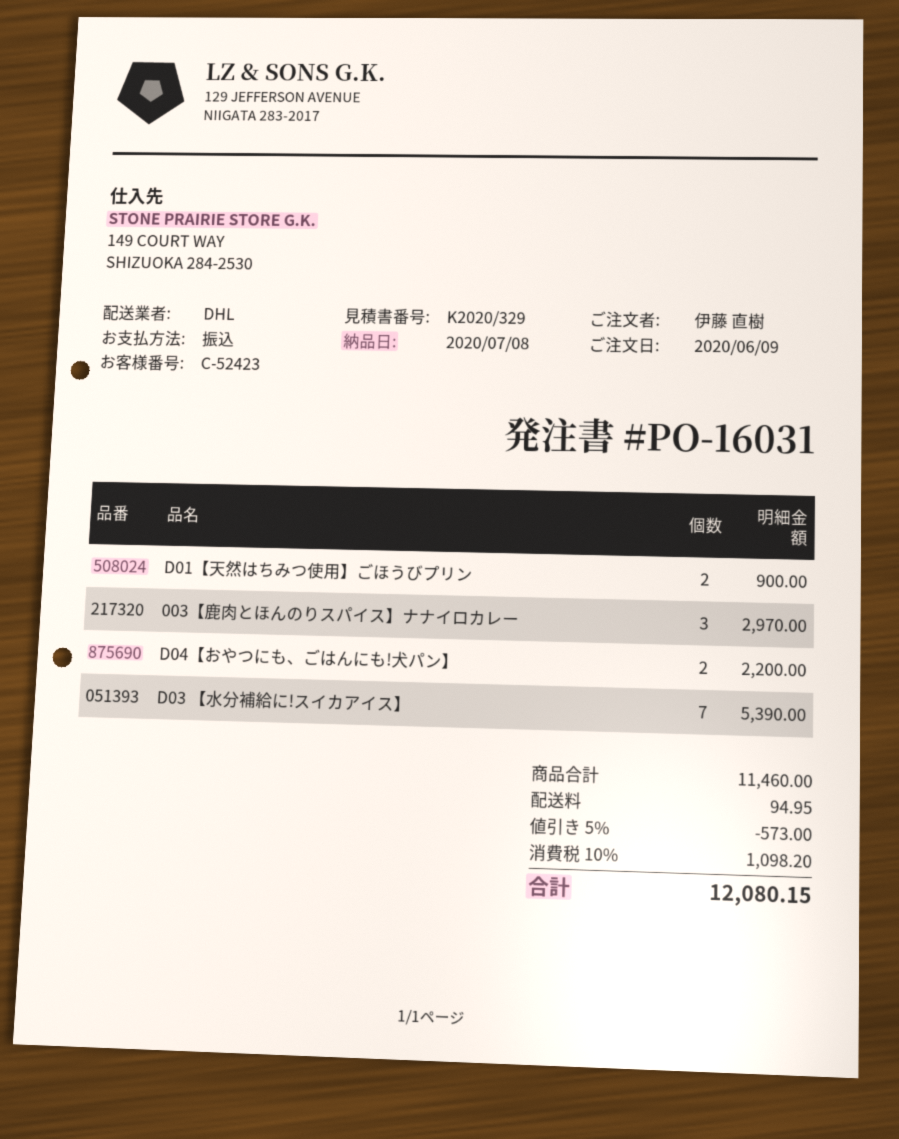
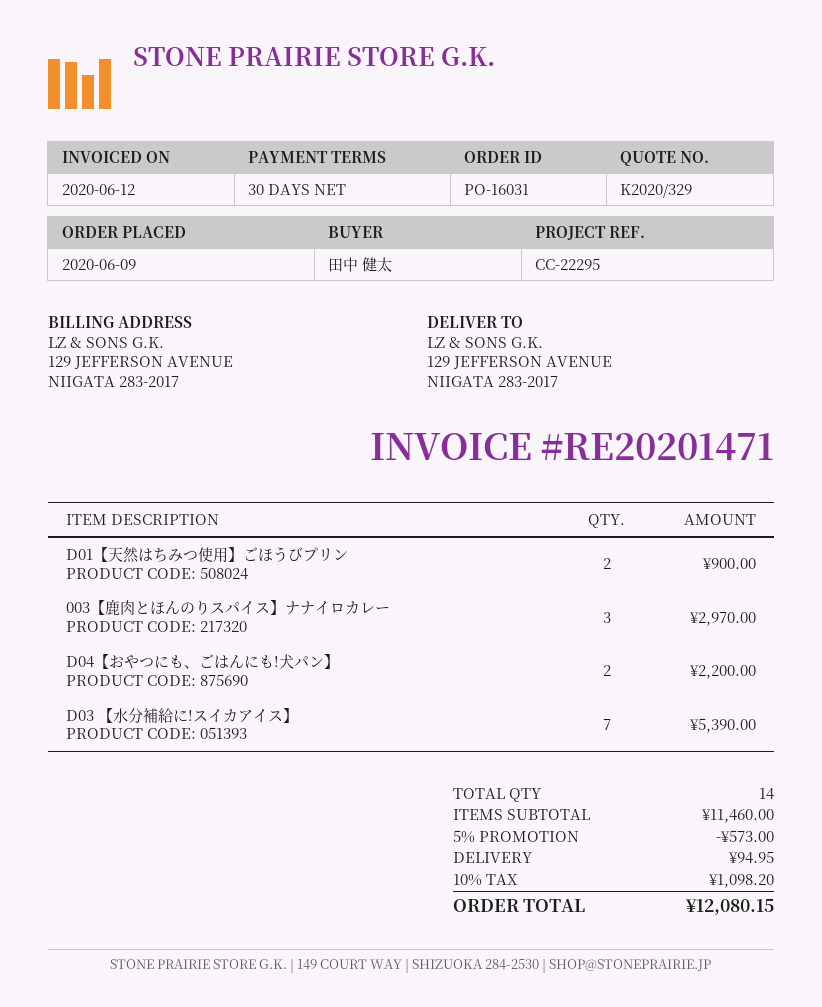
ordered by: 伊藤 直樹 -> 田中 健太

